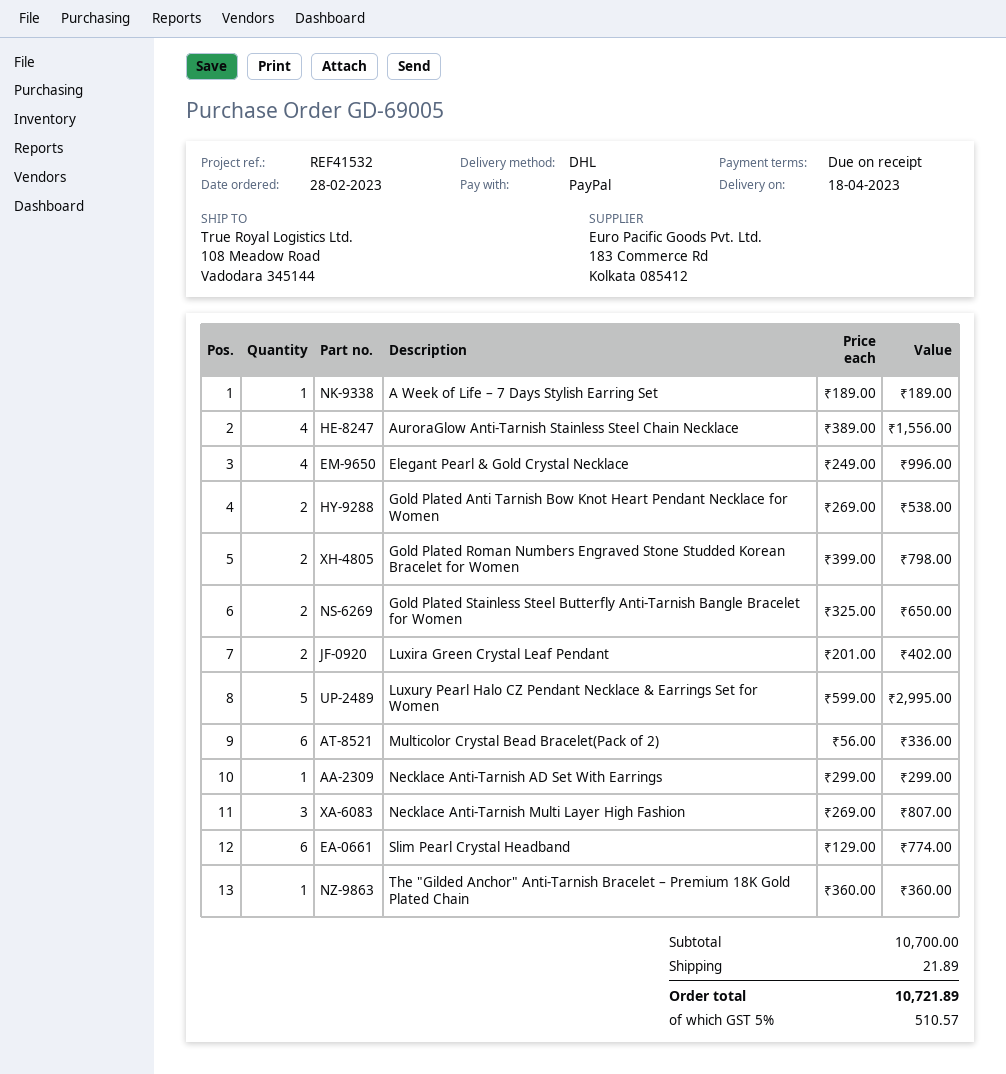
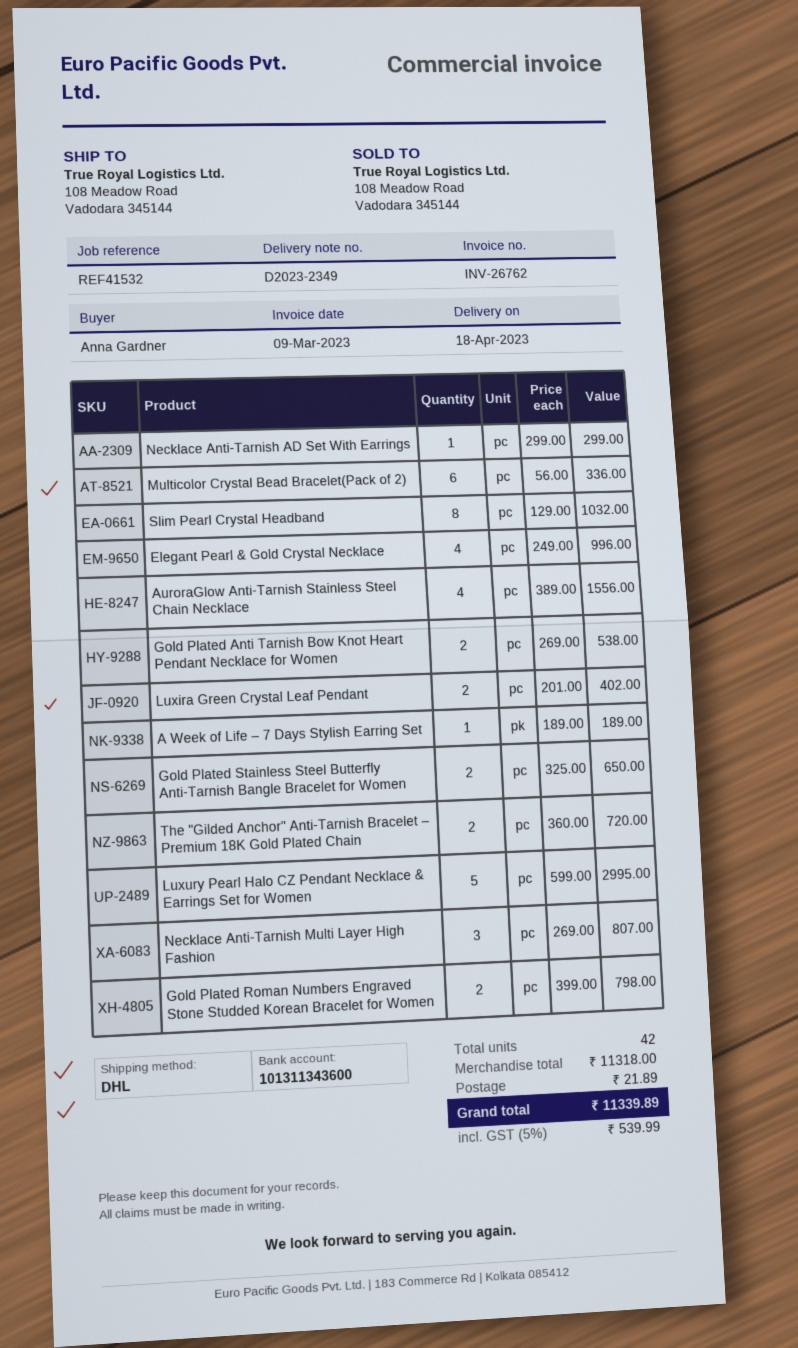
Slim Pearl Crystal Headband: 6 x 129.00 = 774.00 -> 8 x 129.00 = 1032.00
The "Gilded Anchor" Anti-Tarnish Bracelet – Premium 18K Gold Plated Chain: 1 x 360.00 = 360.00 -> 2 x 360.00 = 720.00
subtotal: 10700.00 -> 11318.00
tax: 5% = 510.57 -> 5% = 539.99
total: 10721.89 -> 11339.89

